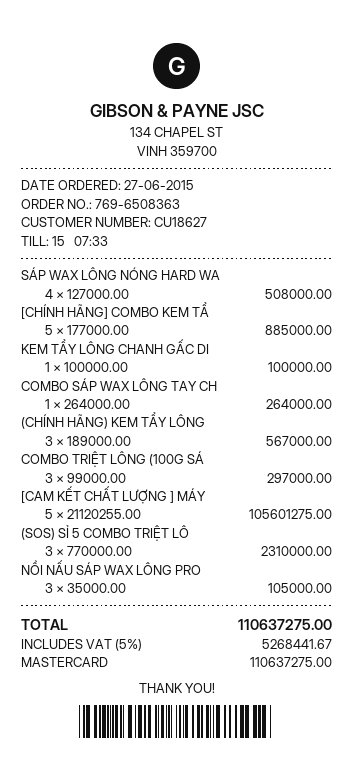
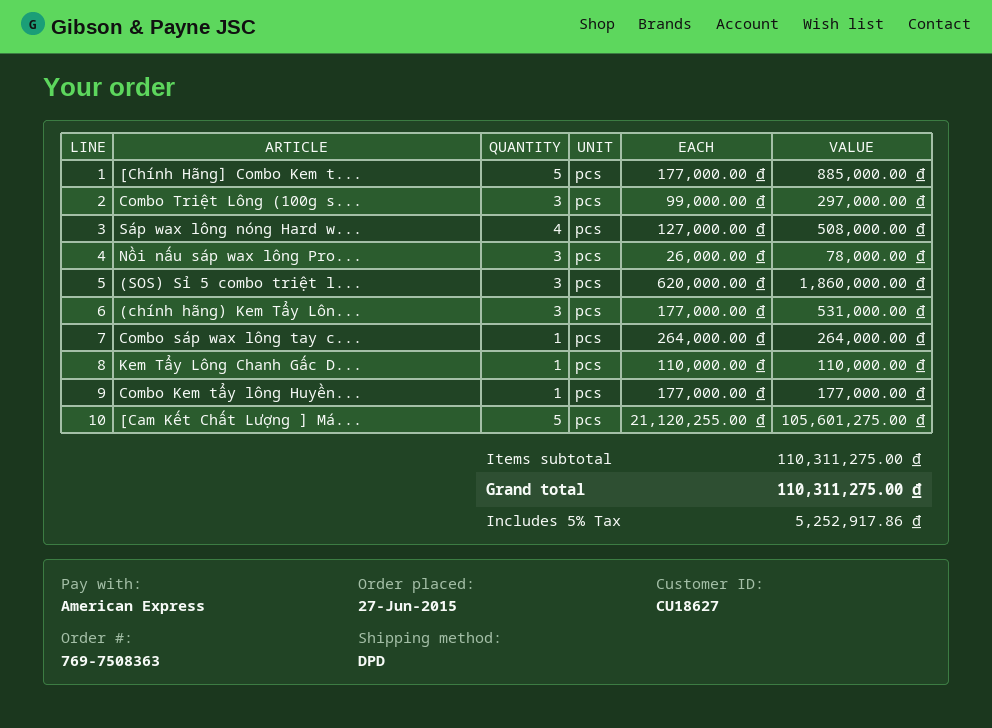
order number: 769-6508363 -> 769-7508363
payment method: Mastercard -> American Express
KEM TẨY LÔNG CHANH GẤC DI: 1 x 100000.00 = 100000.00 -> 1 x 110000.00 = 110000.00
(CHÍNH HÃNG) KEM TẨY LÔNG: 3 x 189000.00 = 567000.00 -> 3 x 177000.00 = 531000.00
(SOS) SỈ 5 COMBO TRIỆT LÔ: 3 x 770000.00 = 2310000.00 -> 3 x 620000.00 = 1860000.00
NỒI NẤU SÁP WAX LÔNG PRO: 3 x 35000.00 = 105000.00 -> 3 x 26000.00 = 78000.00
Combo Kem tẩy lông Huyền...: none -> 1 x 177000.00 = 177000.00
tax: 5% = 5268441.67 -> 5% = 5252917.86
total: 110637275.00 -> 110311275.00

